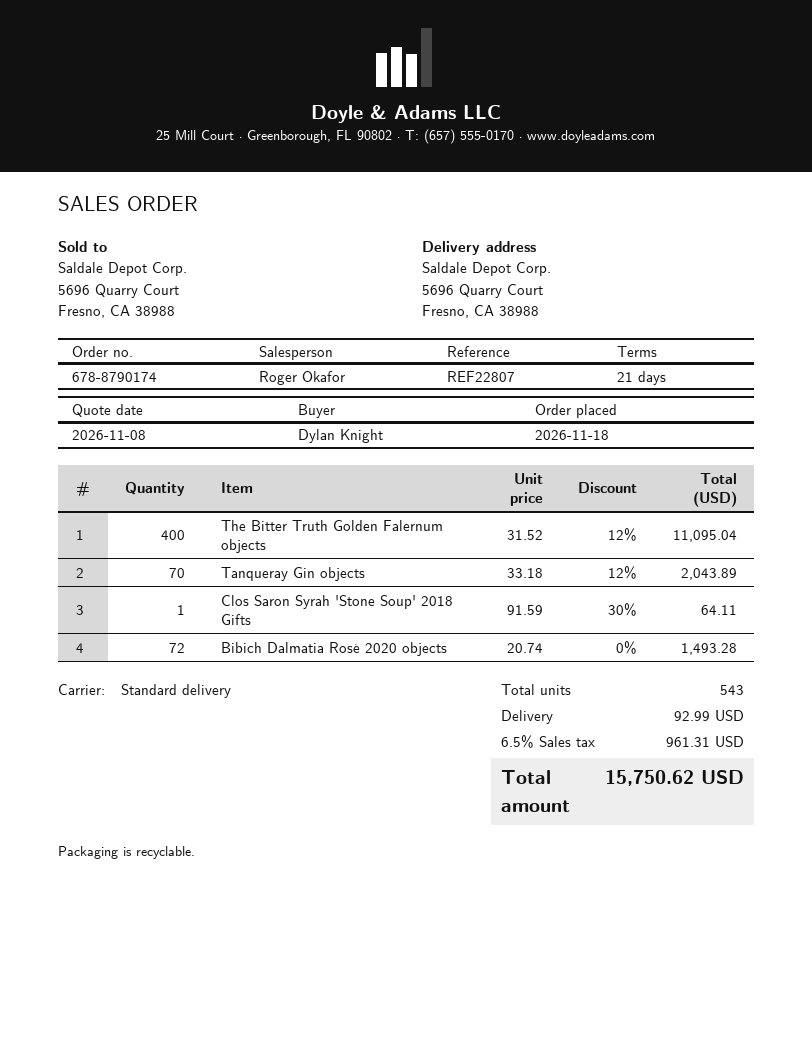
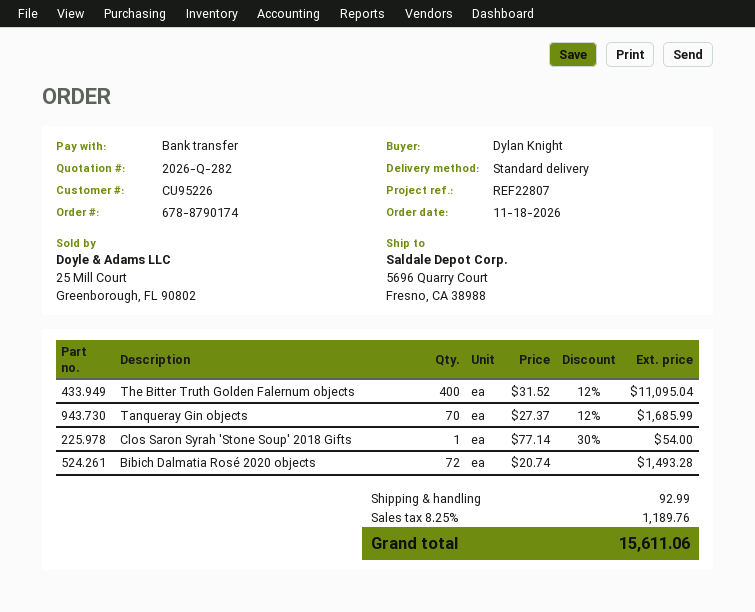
Tanqueray Gin objects: 70 x 33.18 - 12% = 2043.89 -> 70 x 27.37 - 12% = 1685.99
Clos Saron Syrah 'Stone Soup' 2018 Gifts: 1 x 91.59 - 30% = 64.11 -> 1 x 77.14 - 30% = 54.00
tax: 6.5% = 961.31 -> 8.25% = 1189.76
total: 15750.62 -> 15611.06

